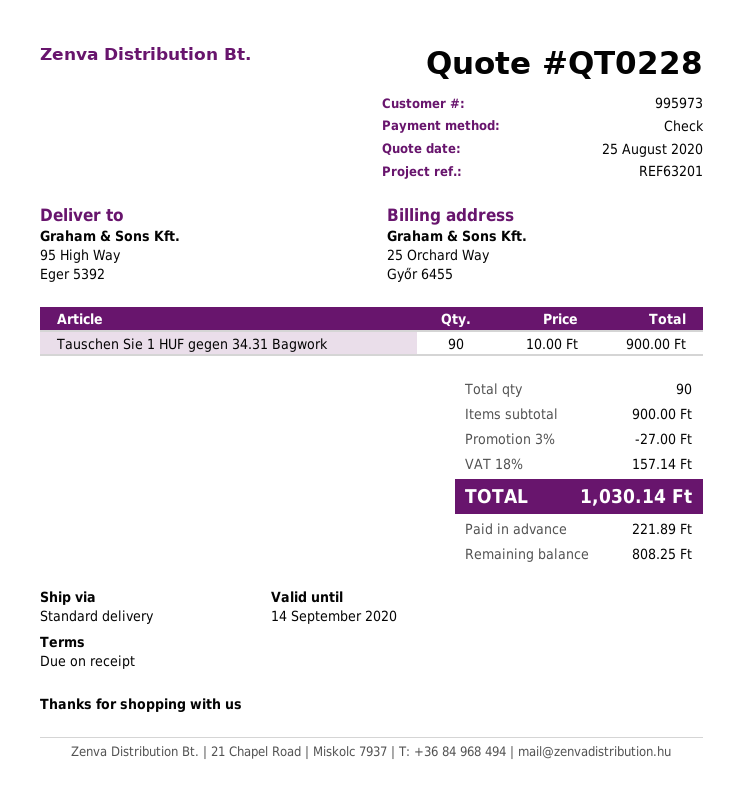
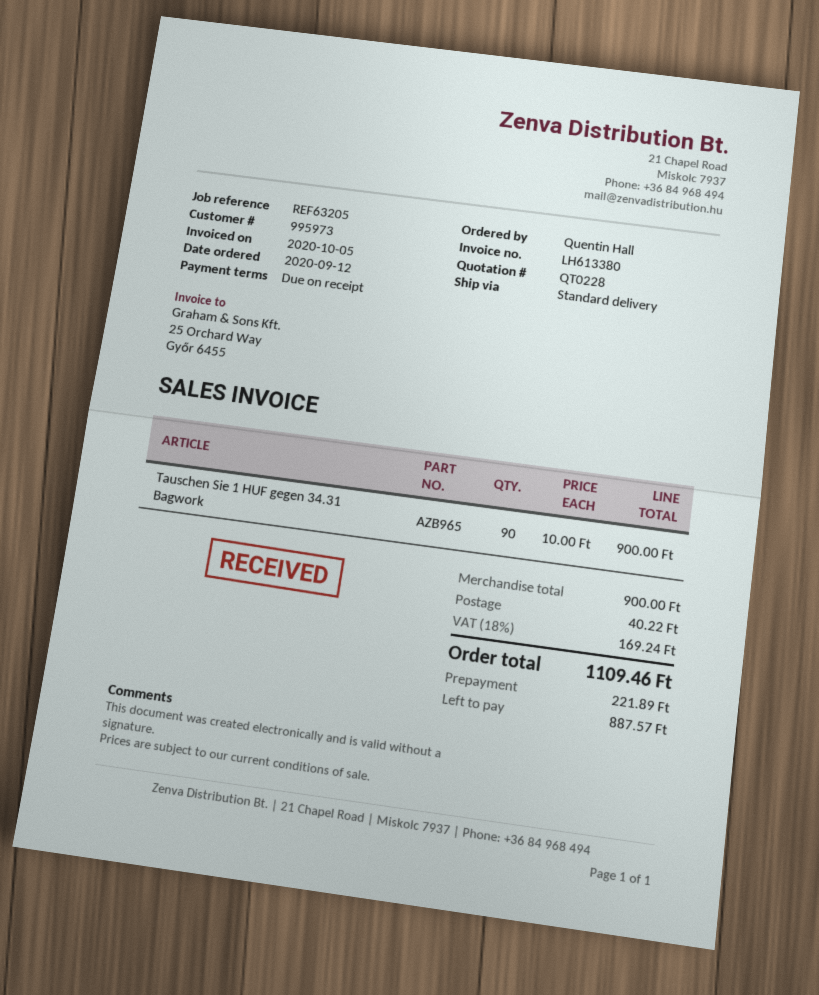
reference: REF63201 -> REF63205
discount: 3% = 27.00 -> none
shipping: none -> 40.22
tax: 18% = 157.14 -> 18% = 169.24
total: 1030.14 -> 1109.46
balance: 808.25 -> 887.57

